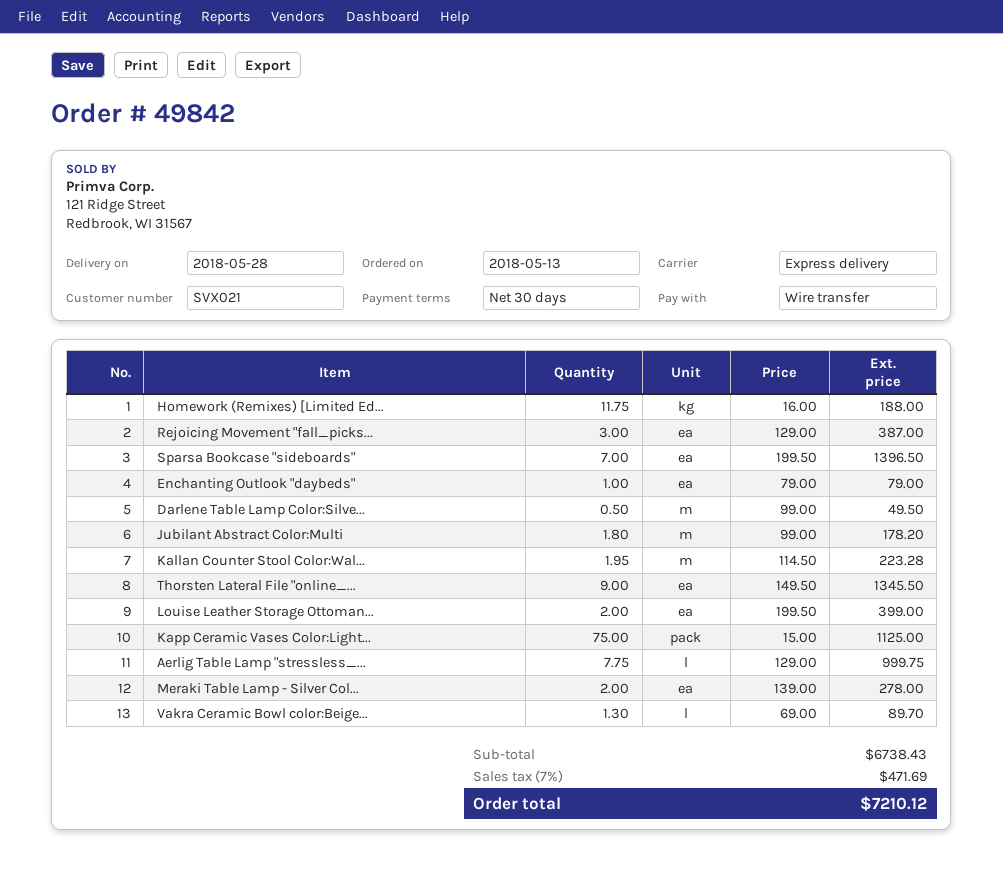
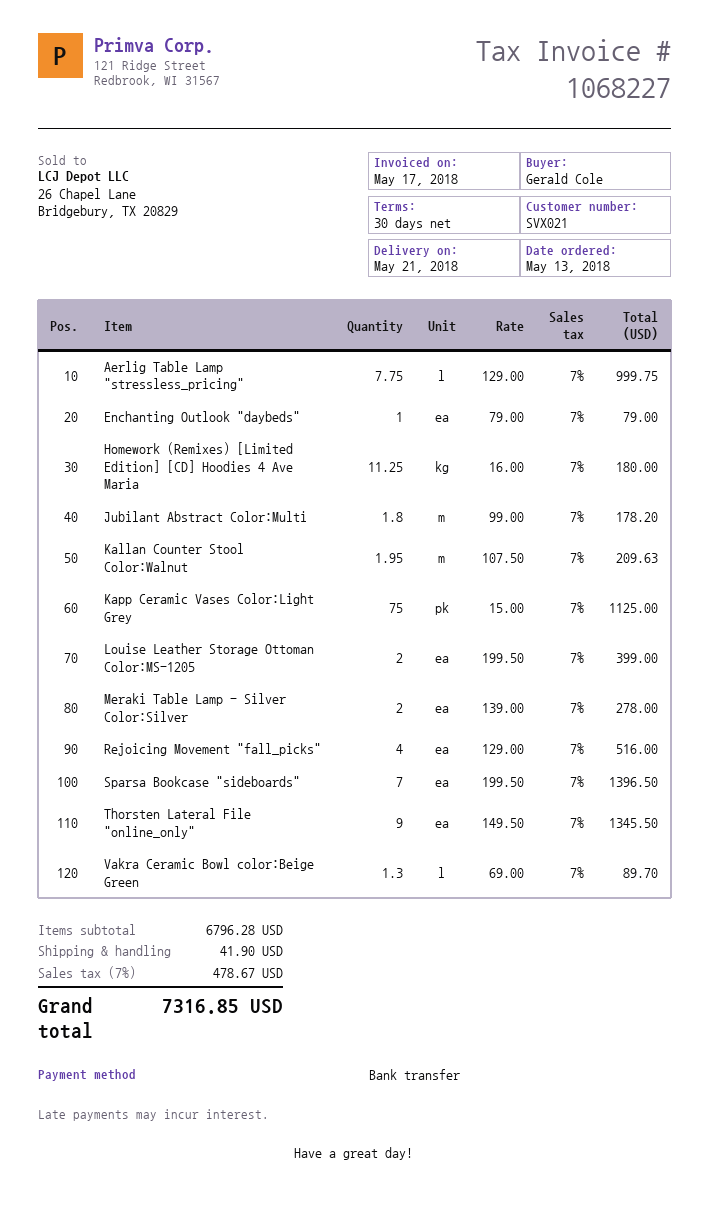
delivery date: 2018-05-28 -> 2018-05-21
Homework (Remixes) [Limited Ed...: 11.75 x 16.00 = 188.00 -> 11.25 x 16.00 = 180.00
Rejoicing Movement "fall_picks...: 3 x 129.00 = 387.00 -> 4 x 129.00 = 516.00
Darlene Table Lamp Color:Silve...: 0.5 x 99.00 = 49.50 -> none
Kallan Counter Stool Color:Wal...: 1.95 x 114.50 = 223.28 -> 1.95 x 107.50 = 209.63
subtotal: 6738.43 -> 6796.28
shipping: none -> 41.90
tax: 7% = 471.69 -> 7% = 478.67
total: 7210.12 -> 7316.85

